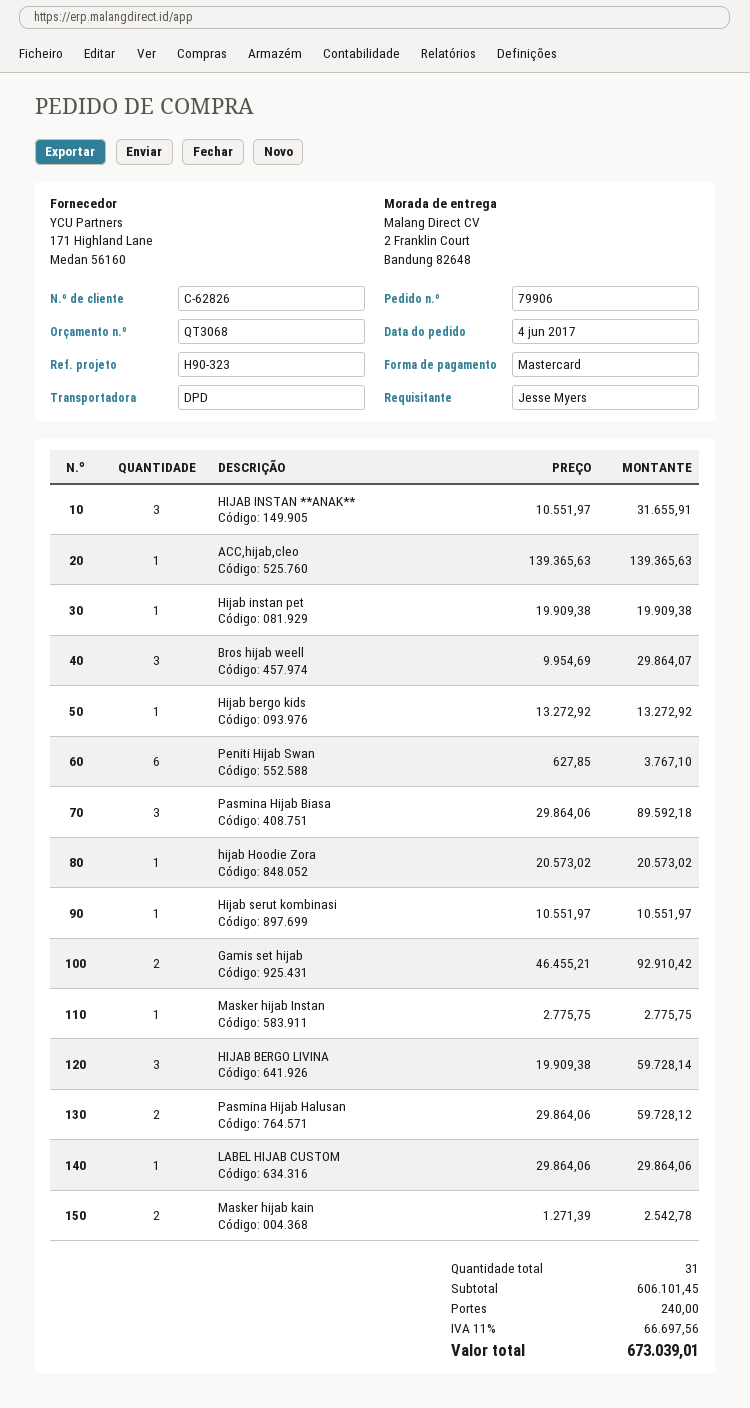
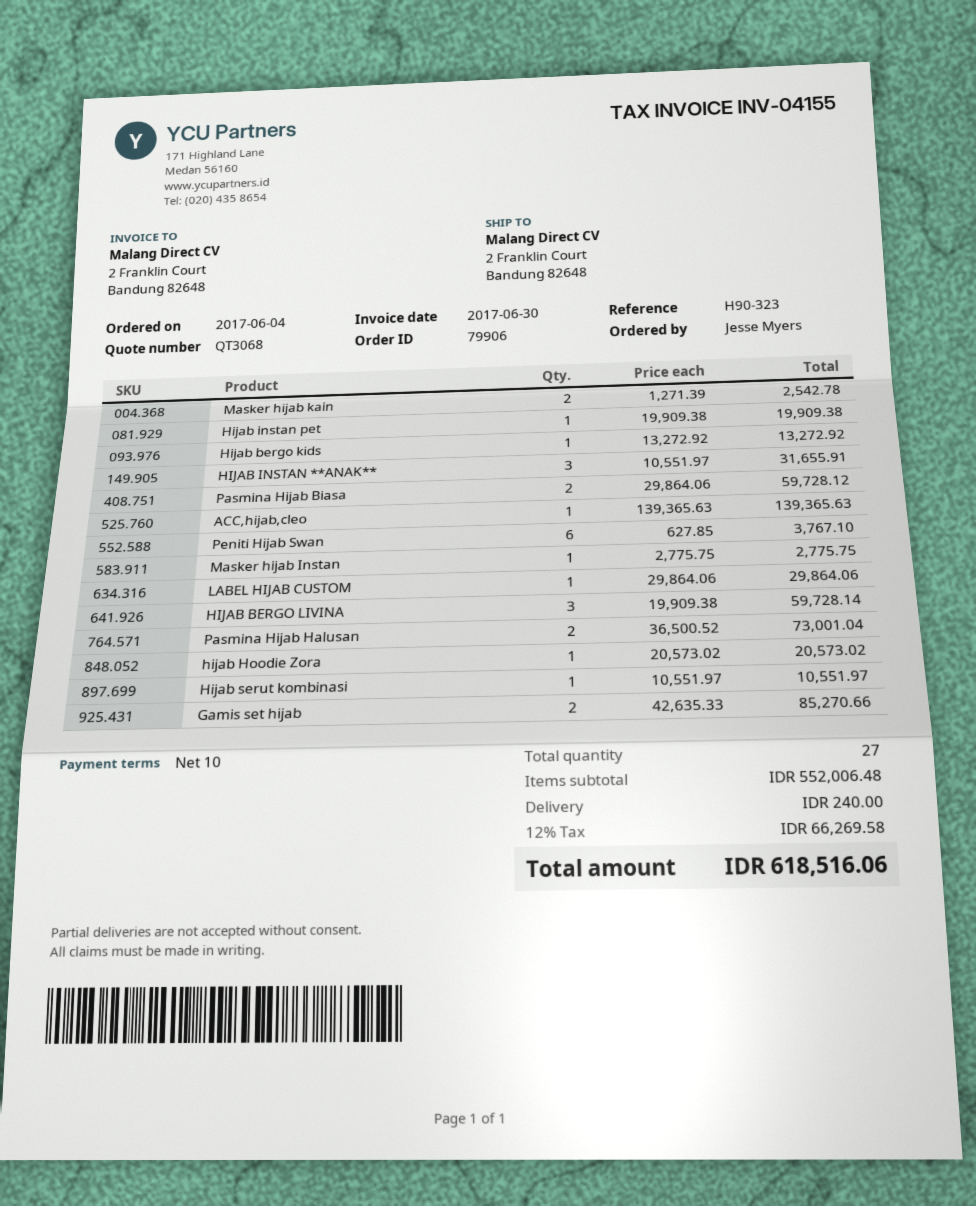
Bros hijab weell: 3 x 9954.69 = 29864.07 -> none
Pasmina Hijab Biasa: 3 x 29864.06 = 89592.18 -> 2 x 29864.06 = 59728.12
Gamis set hijab: 2 x 46455.21 = 92910.42 -> 2 x 42635.33 = 85270.66
Pasmina Hijab Halusan: 2 x 29864.06 = 59728.12 -> 2 x 36500.52 = 73001.04
total quantity: 31 -> 27
subtotal: 606101.45 -> 552006.48
tax: 11% = 66697.56 -> 12% = 66269.58
total: 673039.01 -> 618516.06

